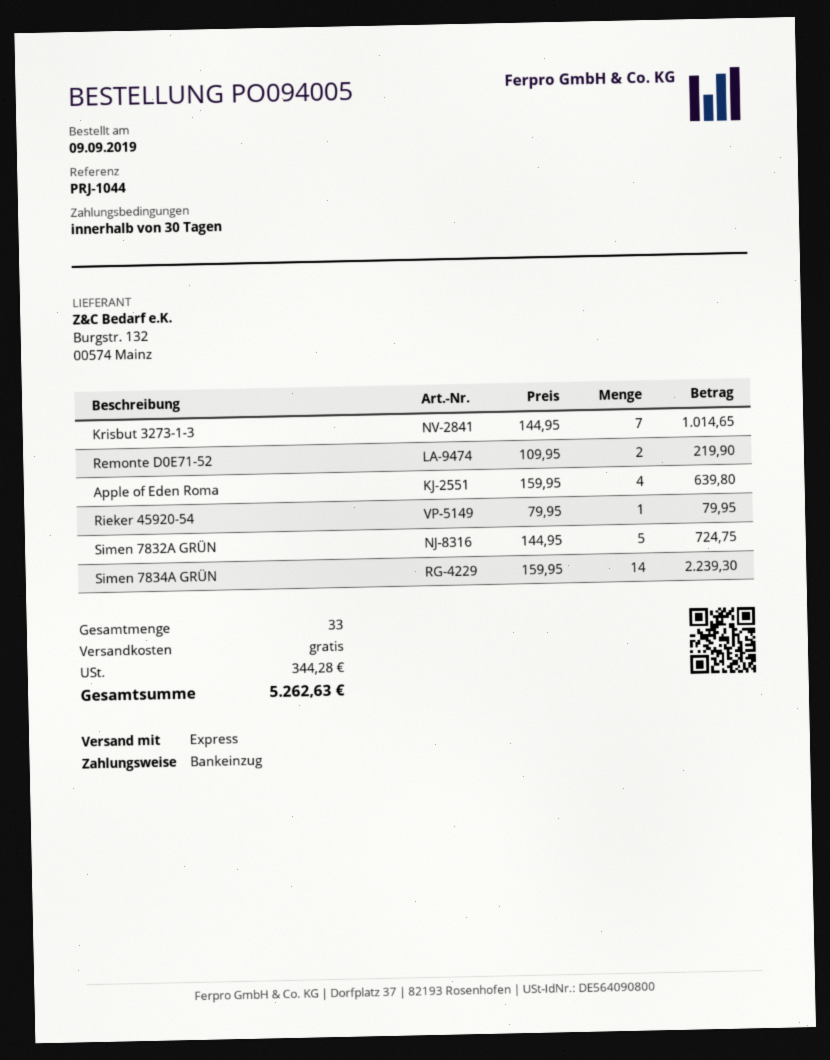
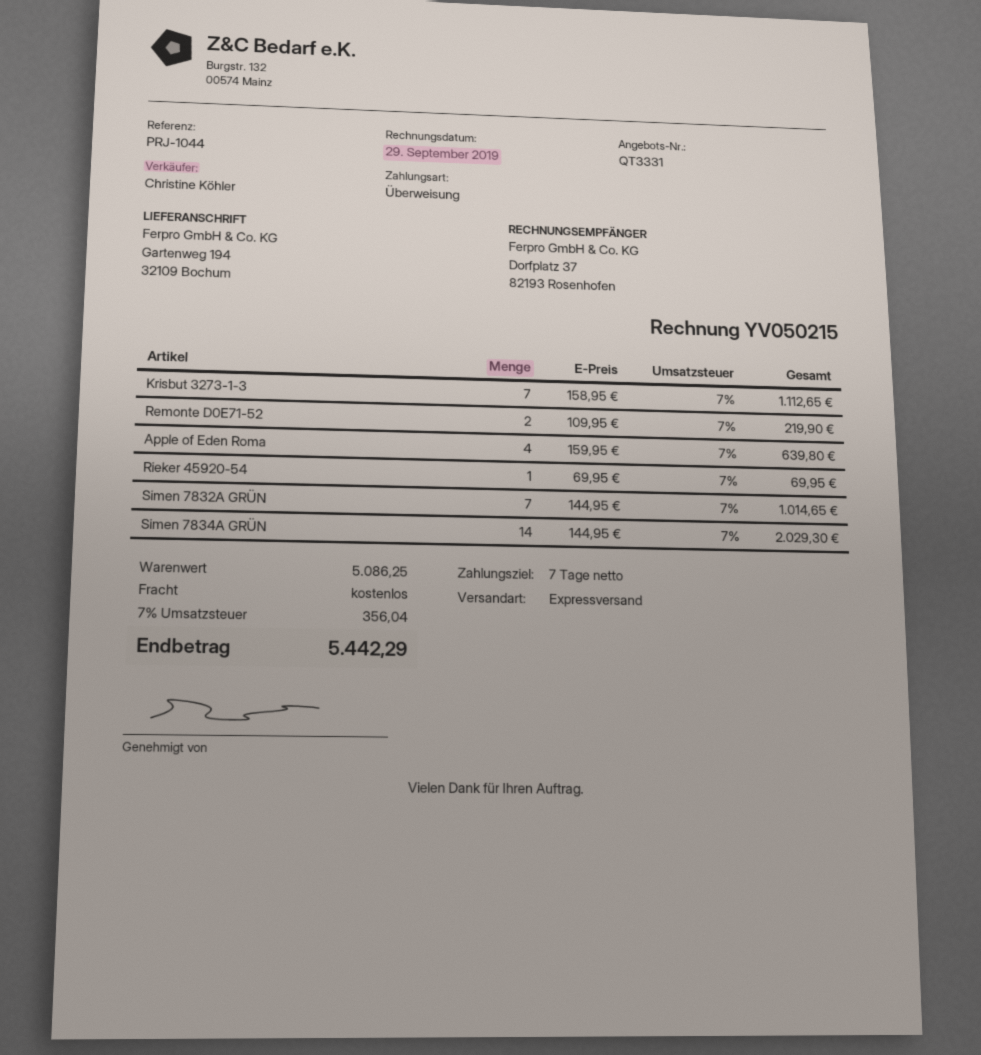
payment terms: 30 days -> 7 days
payment method: direct debit -> bank transfer
Krisbut 3273-1-3: 7 x 144.95 = 1014.65 -> 7 x 158.95 = 1112.65
Rieker 45920-54: 1 x 79.95 = 79.95 -> 1 x 69.95 = 69.95
Simen 7832A GRÜN: 5 x 144.95 = 724.75 -> 7 x 144.95 = 1014.65
Simen 7834A GRÜN: 14 x 159.95 = 2239.30 -> 14 x 144.95 = 2029.30
tax: 344.28 -> 356.04
total: 5262.63 -> 5442.29

